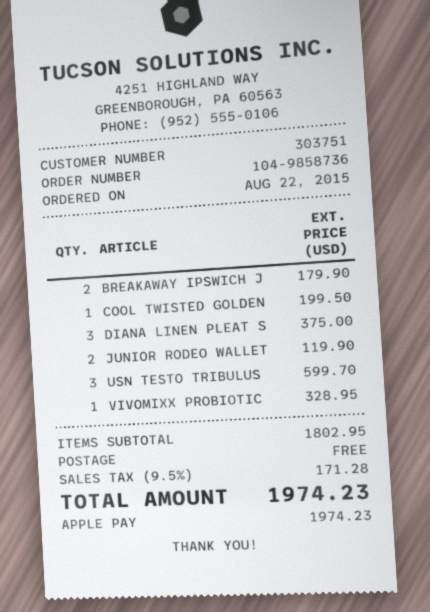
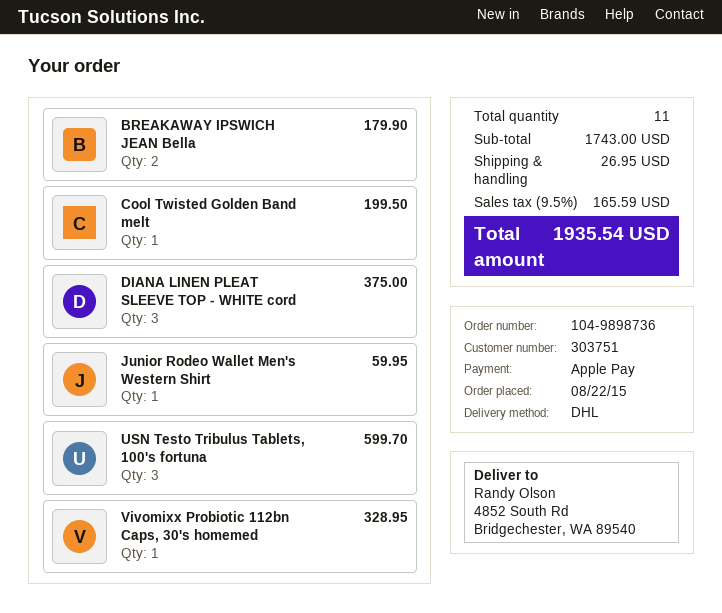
order number: 104-9858736 -> 104-9898736
JUNIOR RODEO WALLET: 2 for 119.90 -> 1 for 59.95
subtotal: 1802.95 -> 1743.00
shipping: 0.00 -> 26.95
tax: 9.5% = 171.28 -> 9.5% = 165.59
total: 1974.23 -> 1935.54

